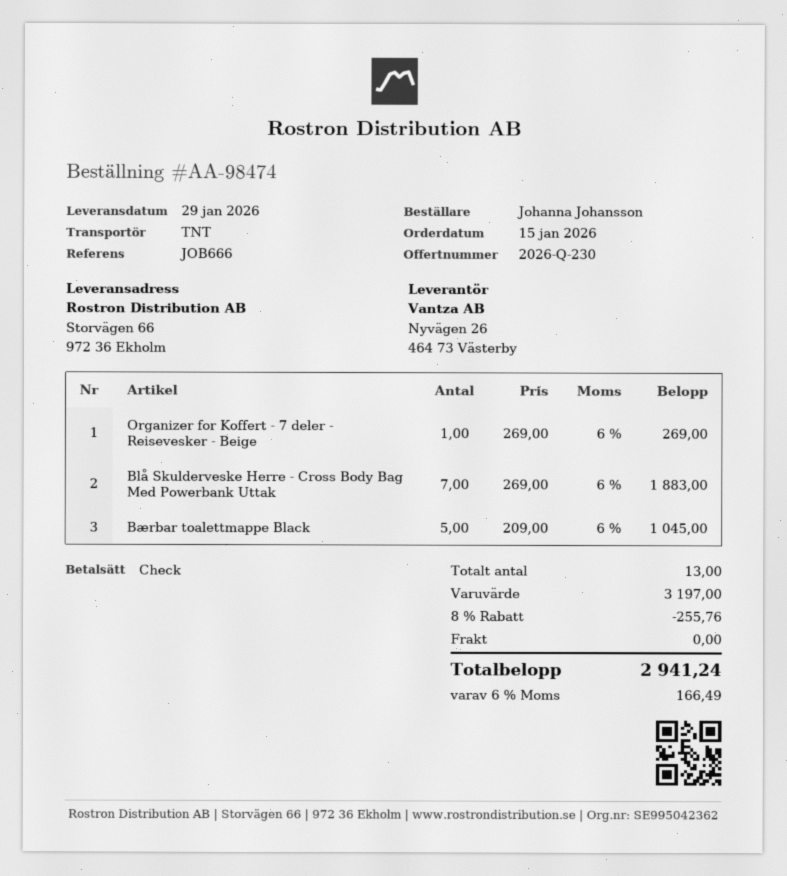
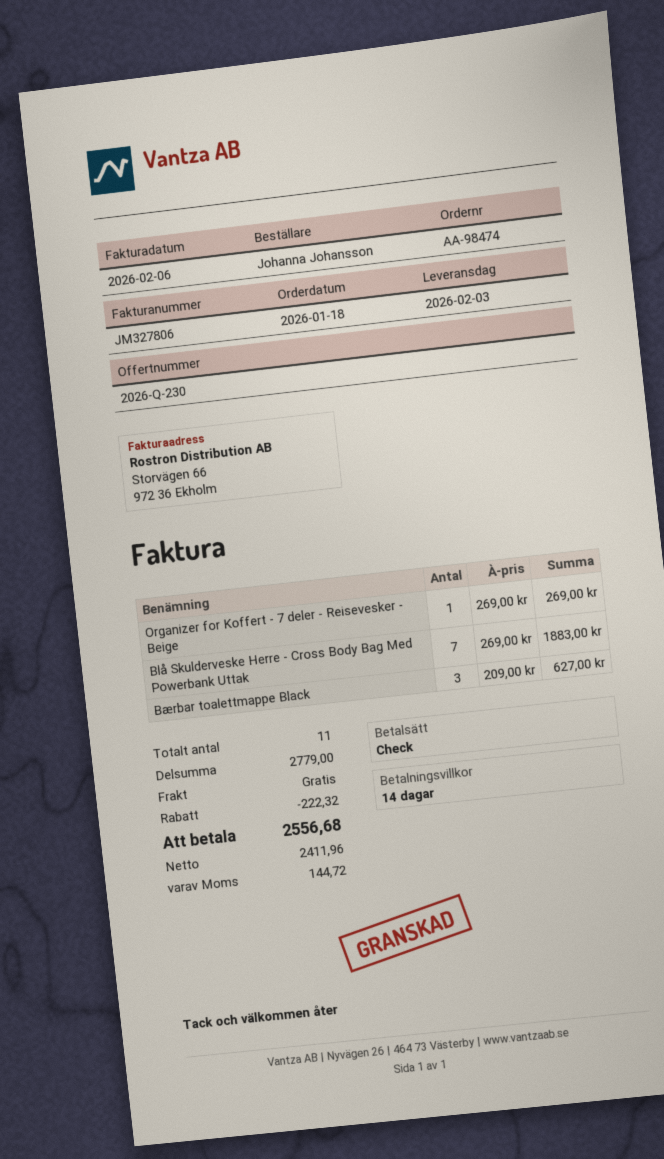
order date: 2026-01-15 -> 2026-01-18
delivery date: 2026-01-29 -> 2026-02-03
Bærbar toalettmappe Black: 5 x 209.00 = 1045.00 -> 3 x 209.00 = 627.00
total quantity: 13 -> 11
subtotal: 3197.00 -> 2779.00
discount: 255.76 -> 222.32
tax: 166.49 -> 144.72
total: 2941.24 -> 2556.68

